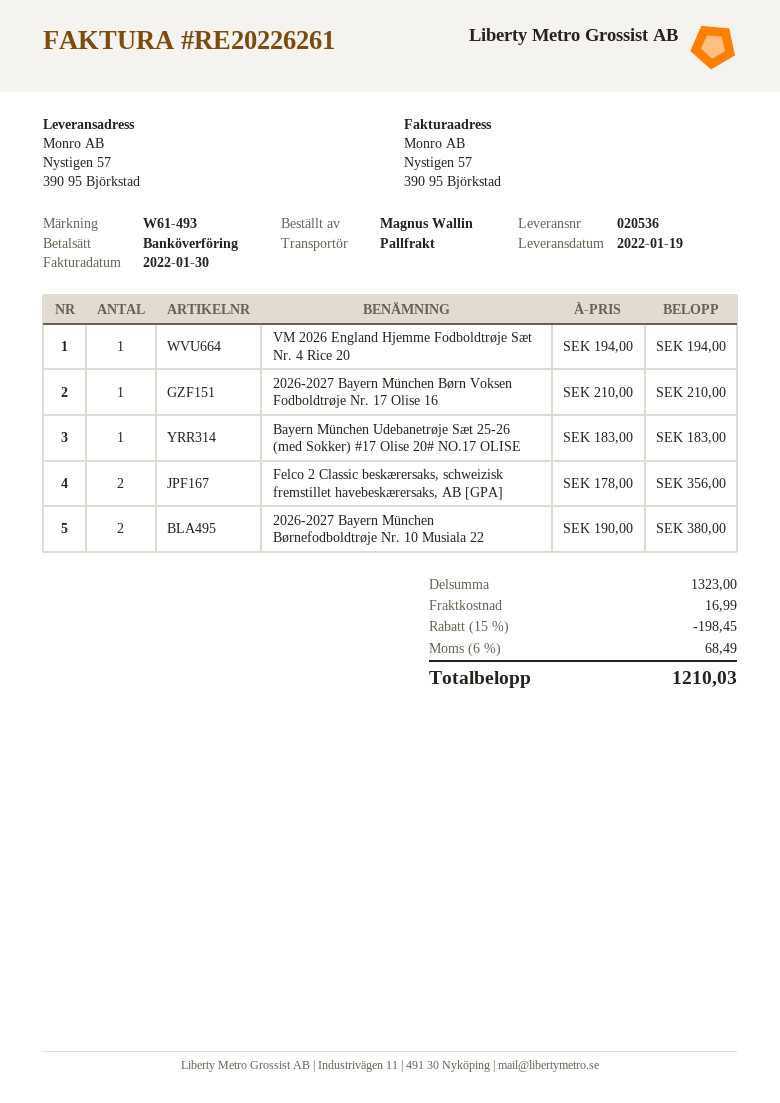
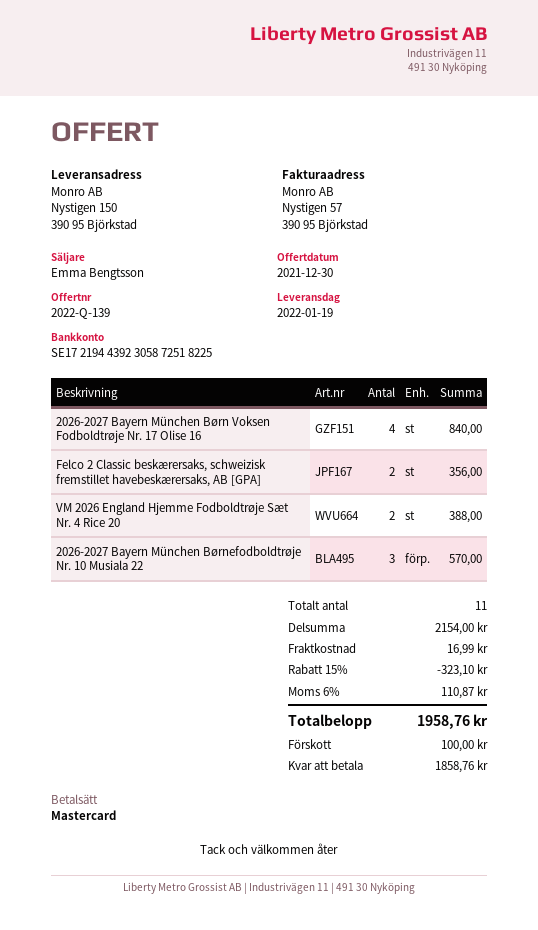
payment method: bank transfer -> Mastercard
ship to: Nystigen 57, 390 95 Björkstad -> Nystigen 150, 390 95 Björkstad
VM 2026 England Hjemme Fodboldtrøje Sæt Nr. 4 Rice 20: 1 for 194.00 -> 2 for 388.00
2026-2027 Bayern München Børn Voksen Fodboldtrøje Nr. 17 Olise 16: 1 for 210.00 -> 4 for 840.00
Bayern München Udebanetrøje Sæt 25-26 (med Sokker) #17 Olise 20# NO.17 OLISE: 1 for 183.00 -> none
2026-2027 Bayern München Børnefodboldtrøje Nr. 10 Musiala 22: 2 for 380.00 -> 3 for 570.00
subtotal: 1323.00 -> 2154.00
discount: 15% = 198.45 -> 15% = 323.10
tax: 6% = 68.49 -> 6% = 110.87
total: 1210.03 -> 1958.76

